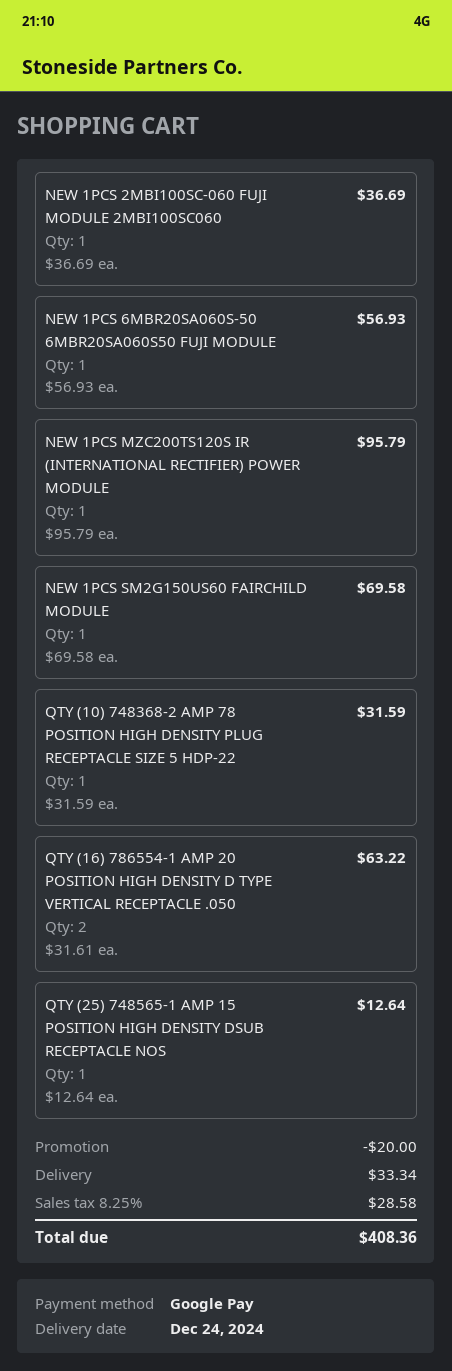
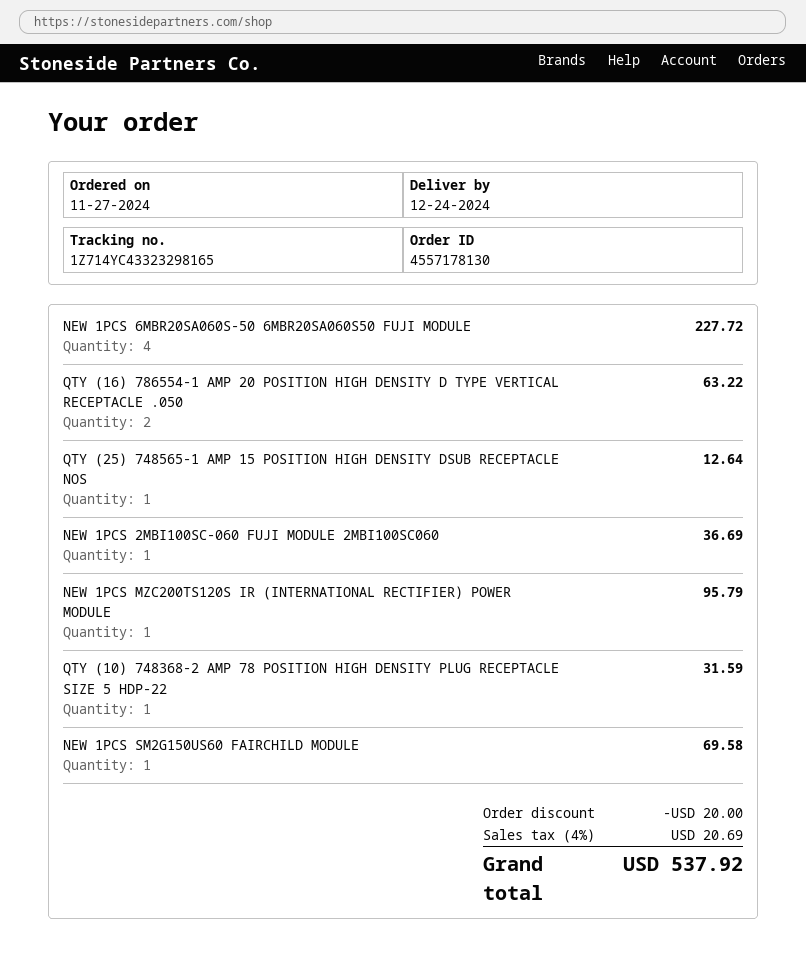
NEW 1PCS 6MBR20SA060S-50 6MBR20SA060S50 FUJI MODULE: 1 for 56.93 -> 4 for 227.72
shipping: 33.34 -> none
tax: 8.25% = 28.58 -> 4% = 20.69
total: 408.36 -> 537.92

